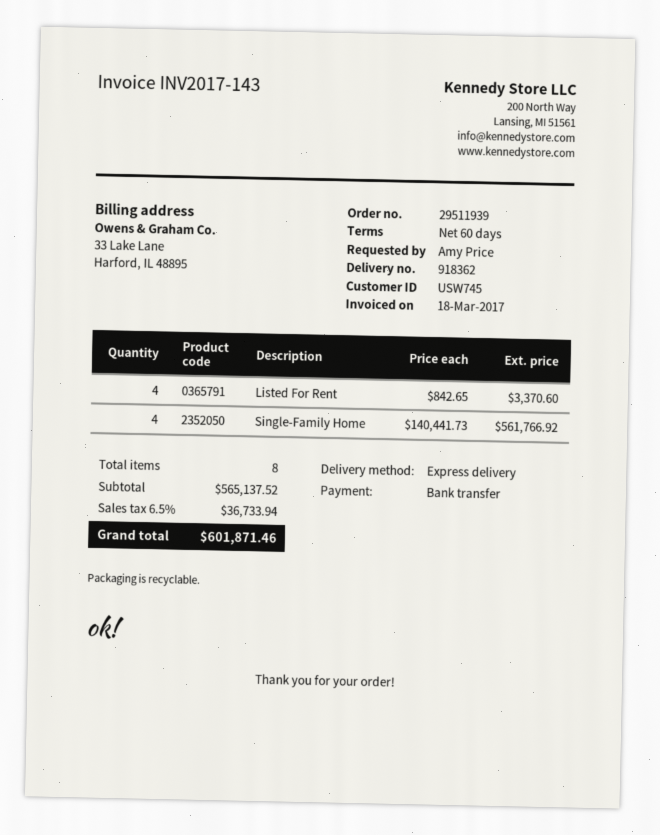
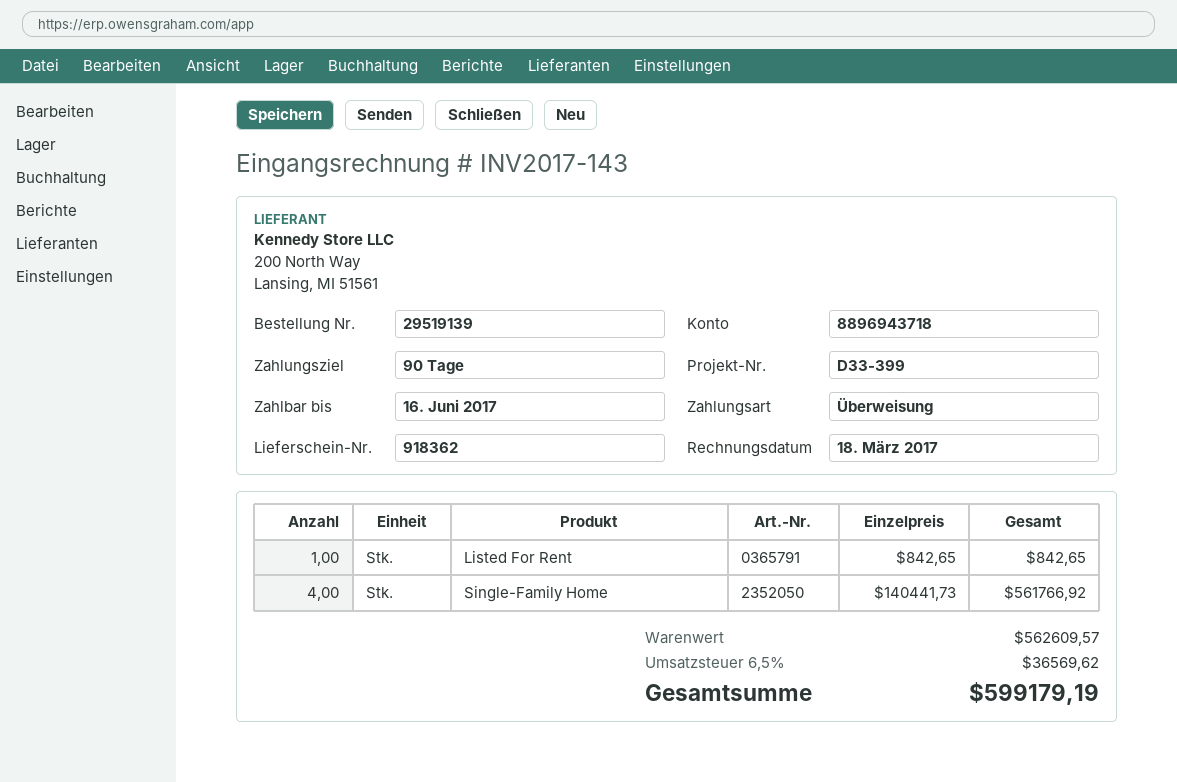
order number: 29511939 -> 29519139
payment terms: 60 days -> 90 days
Listed For Rent: 4 x 842.65 = 3370.60 -> 1 x 842.65 = 842.65
subtotal: 565137.52 -> 562609.57
tax: 6.5% = 36733.94 -> 6.5% = 36569.62
total: 601871.46 -> 599179.19

